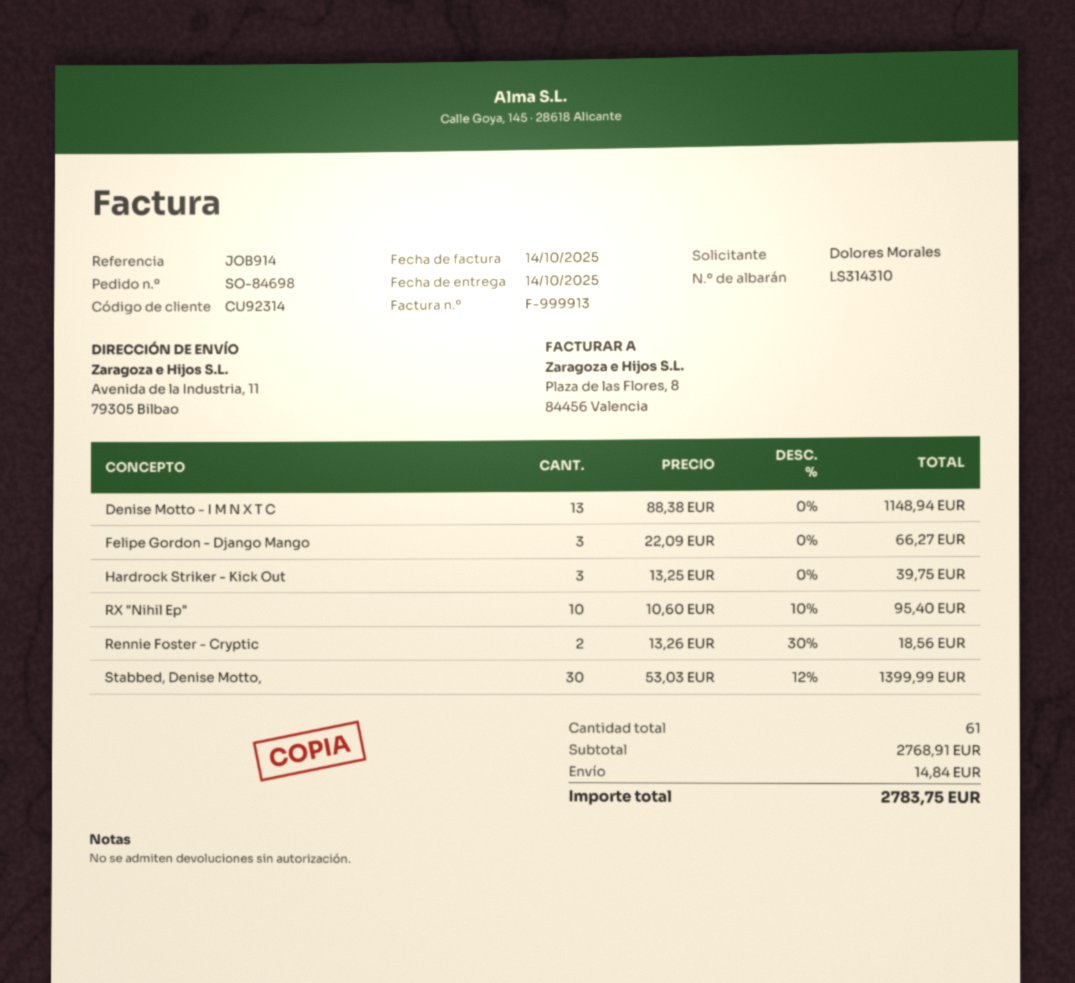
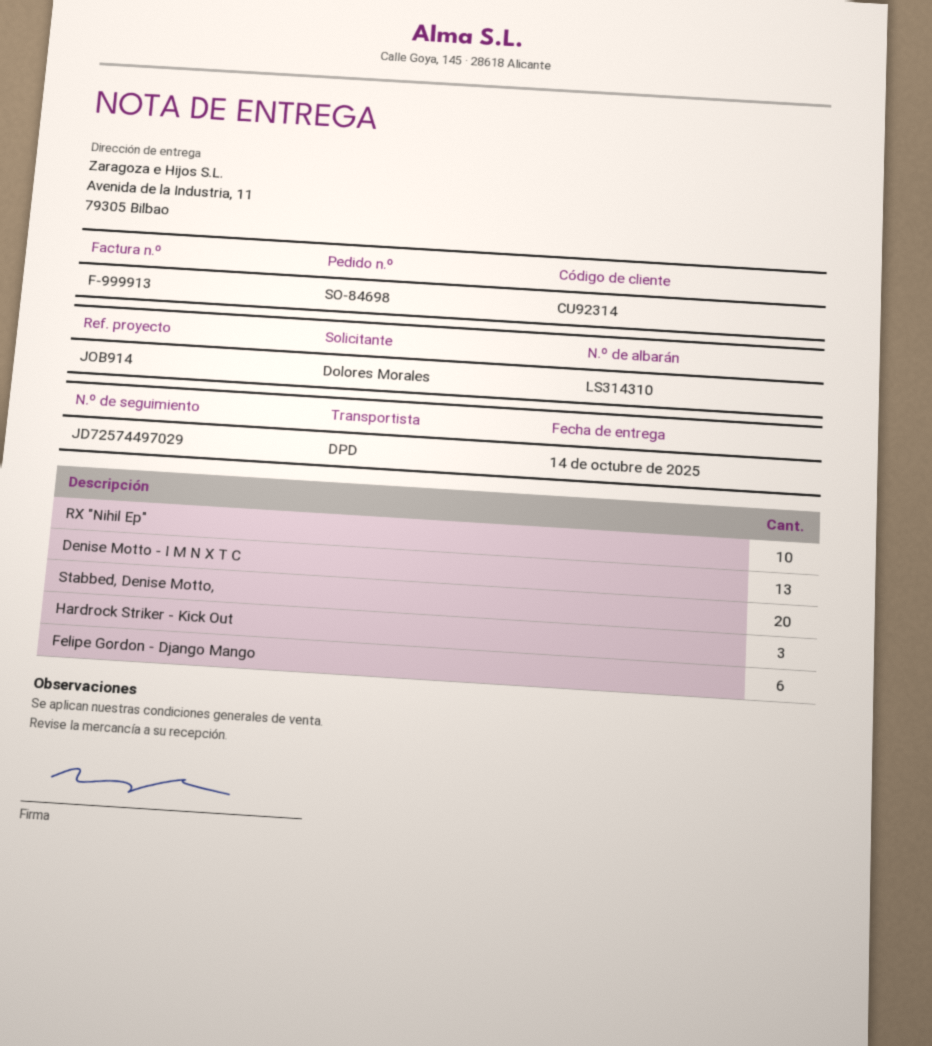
Felipe Gordon - Django Mango: 3 -> 6
Rennie Foster - Cryptic: 2 -> none
Stabbed, Denise Motto,: 30 -> 20

